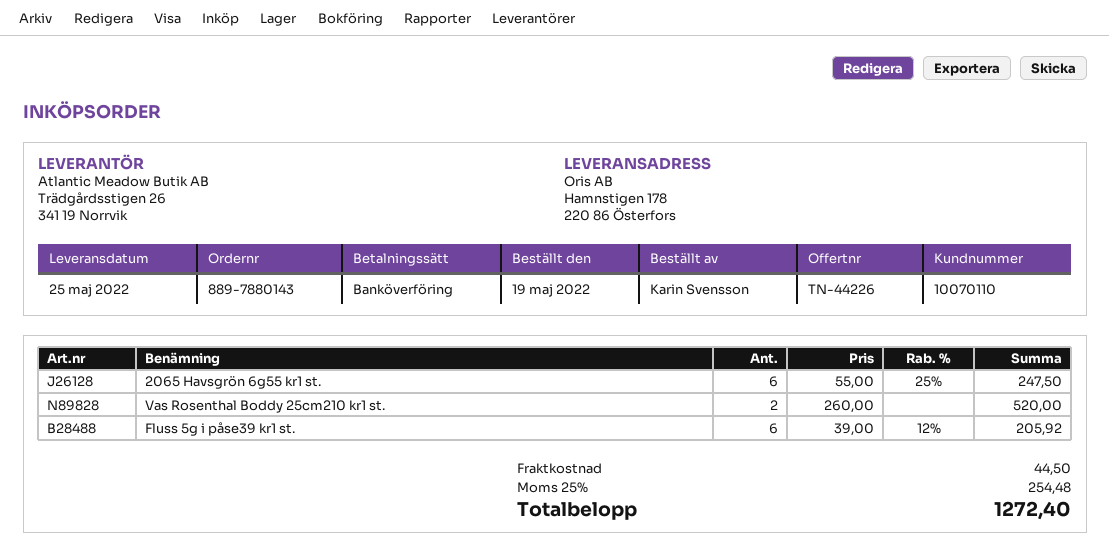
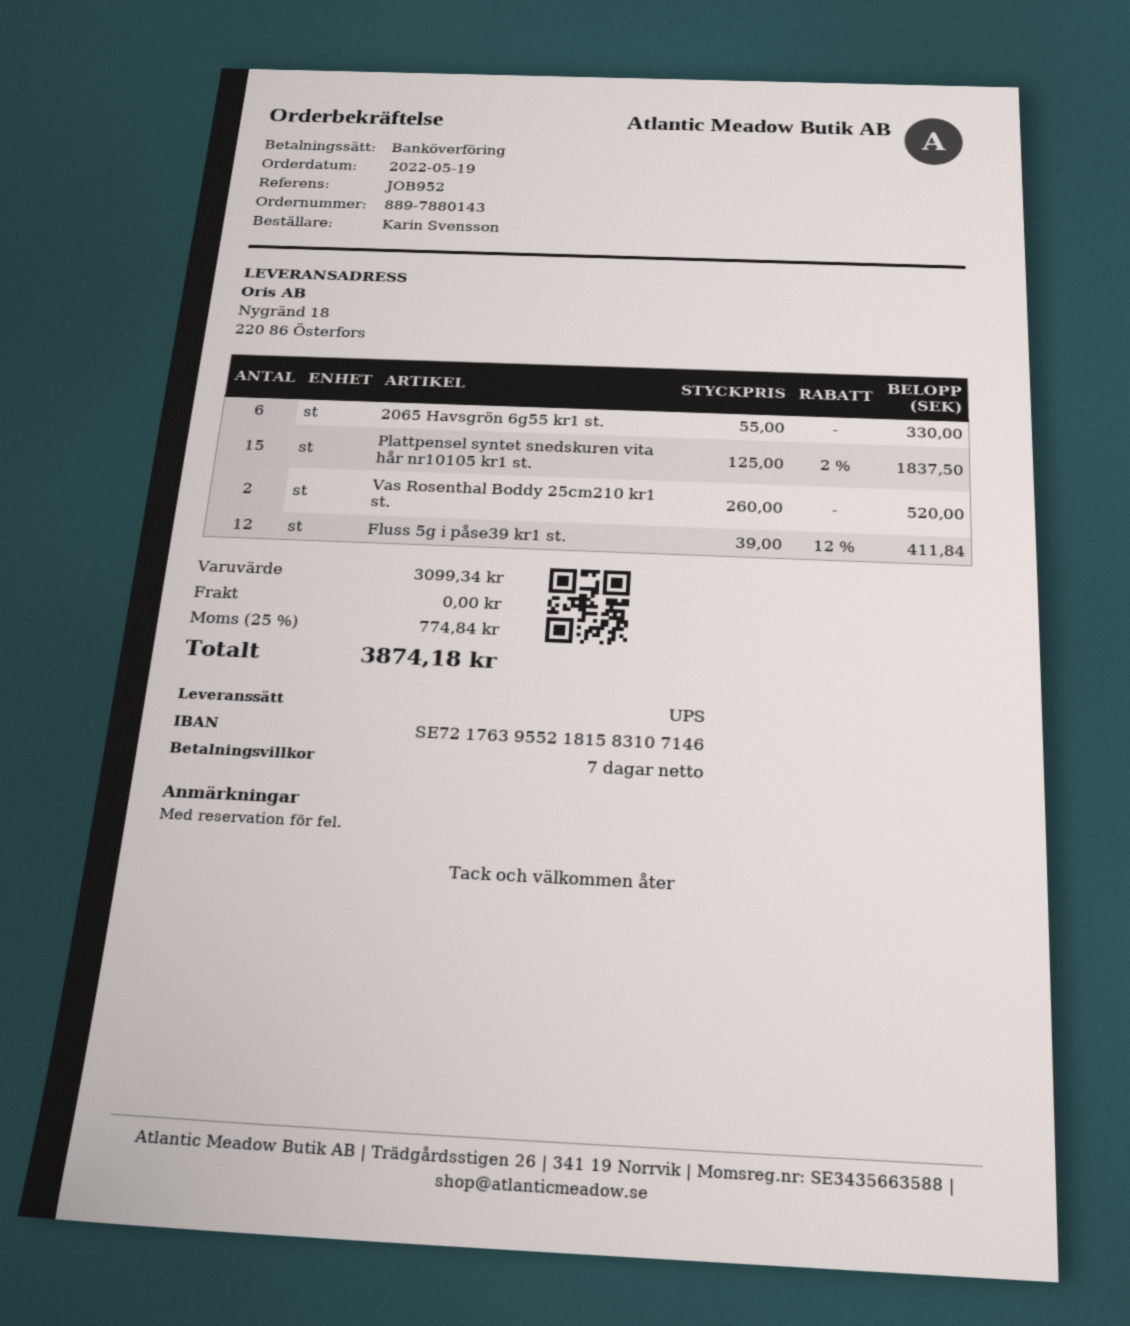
ship to: Hamnstigen 178, 220 86 Österfors -> Nygränd 18, 220 86 Österfors
2065 Havsgrön 6g55 kr1 st.: 6 x 55.00 - 25% = 247.50 -> 6 x 55.00 = 330.00
Fluss 5g i påse39 kr1 st.: 6 x 39.00 - 12% = 205.92 -> 12 x 39.00 - 12% = 411.84
Plattpensel syntet snedskuren vita hår nr10105 kr1 st.: none -> 15 x 125.00 - 2% = 1837.50
shipping: 44.50 -> 0.00
tax: 25% = 254.48 -> 25% = 774.84
total: 1272.40 -> 3874.18

